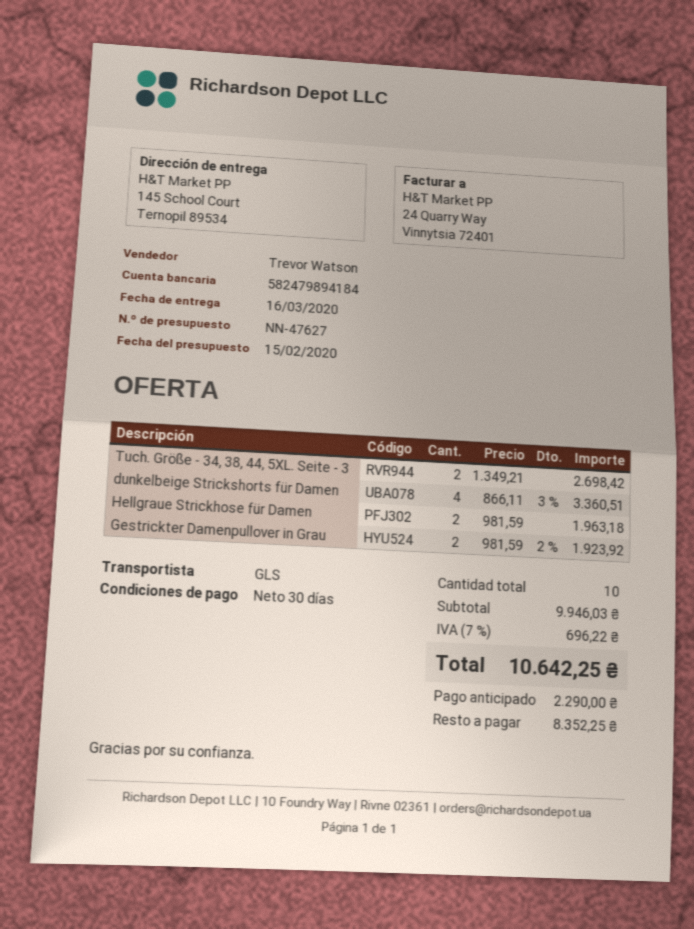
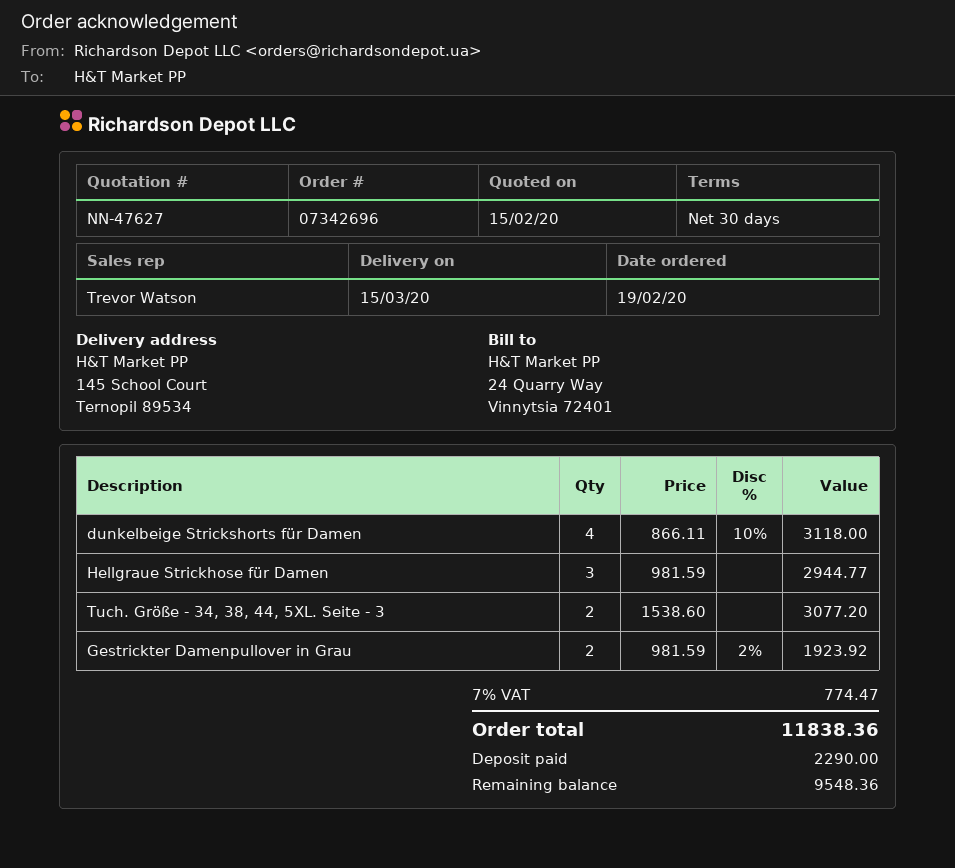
delivery date: 2020-03-16 -> 2020-03-15
Tuch. Größe - 34, 38, 44, 5XL. Seite - 3: 2 x 1349.21 = 2698.42 -> 2 x 1538.60 = 3077.20
dunkelbeige Strickshorts für Damen: 4 x 866.11 - 3% = 3360.51 -> 4 x 866.11 - 10% = 3118.00
Hellgraue Strickhose für Damen: 2 x 981.59 = 1963.18 -> 3 x 981.59 = 2944.77
tax: 7% = 696.22 -> 7% = 774.47
total: 10642.25 -> 11838.36
balance: 8352.25 -> 9548.36

